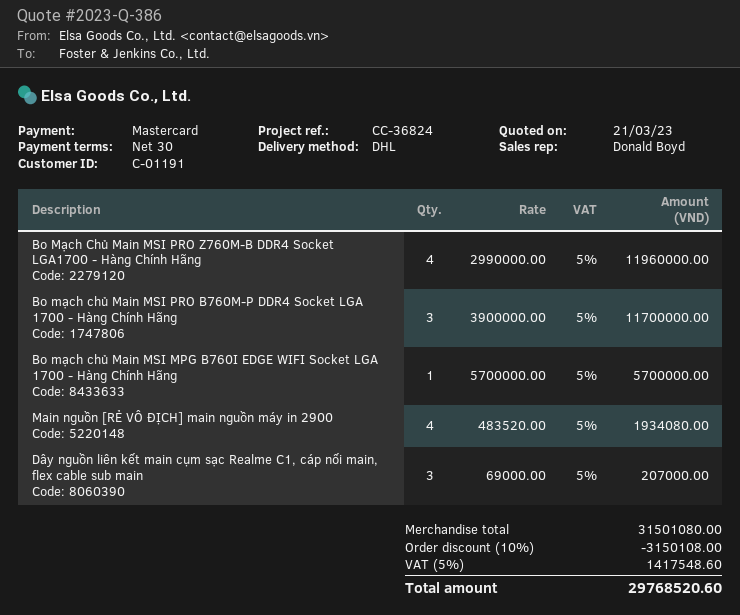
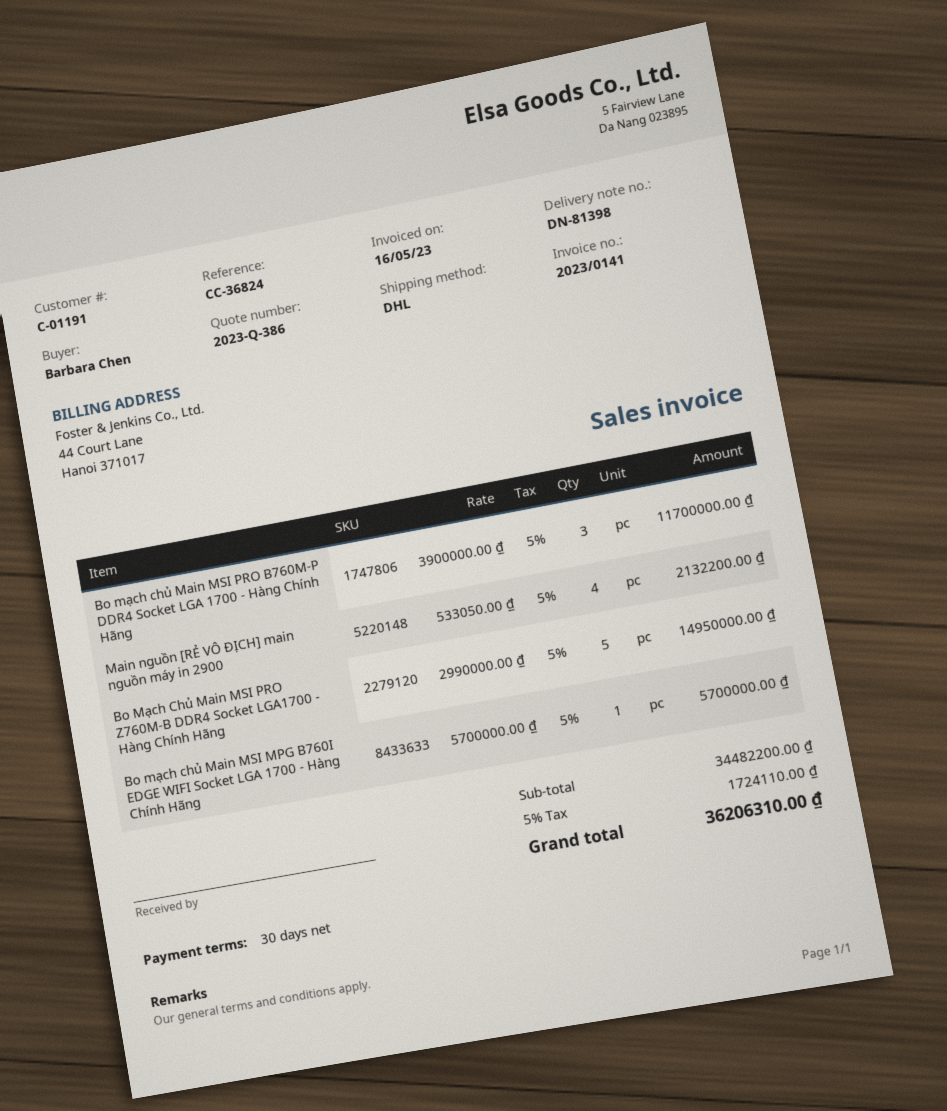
Bo Mạch Chủ Main MSI PRO Z760M-B DDR4 Socket LGA1700 - Hàng Chính Hãng: 4 x 2990000.00 = 11960000.00 -> 5 x 2990000.00 = 14950000.00
Main nguồn [RẺ VÔ ĐỊCH] main nguồn máy in 2900: 4 x 483520.00 = 1934080.00 -> 4 x 533050.00 = 2132200.00
Dây nguồn liên kết main cụm sạc Realme C1, cáp nối main, flex cable sub main: 3 x 69000.00 = 207000.00 -> none
subtotal: 31501080.00 -> 34482200.00
discount: 10% = 3150108.00 -> none
tax: 5% = 1417548.60 -> 5% = 1724110.00
total: 29768520.60 -> 36206310.00

